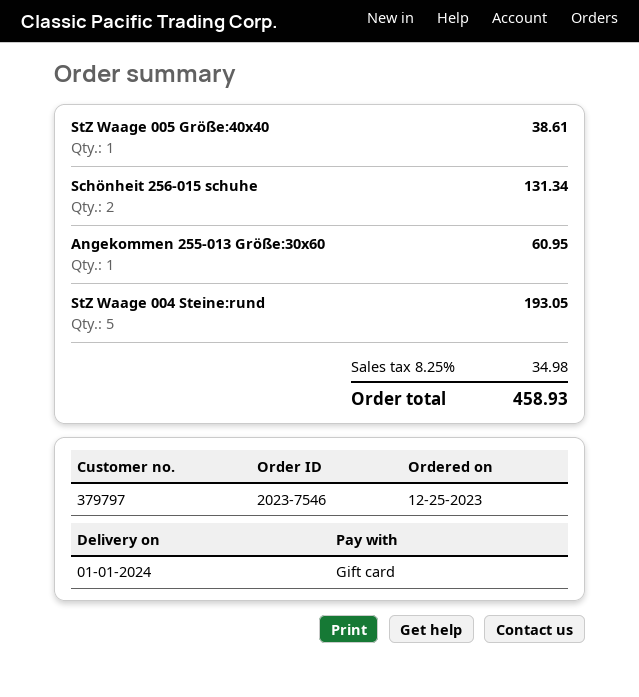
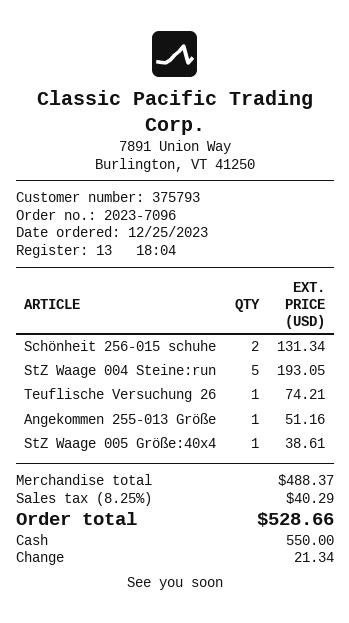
order number: 2023-7546 -> 2023-7096
customer number: 379797 -> 375793
payment method: gift card -> cash
Angekommen 255-013 Größe:30x60: 1 for 60.95 -> 1 for 51.16
Teuflische Versuchung 26: none -> 1 for 74.21
tax: 8.25% = 34.98 -> 8.25% = 40.29
total: 458.93 -> 528.66

